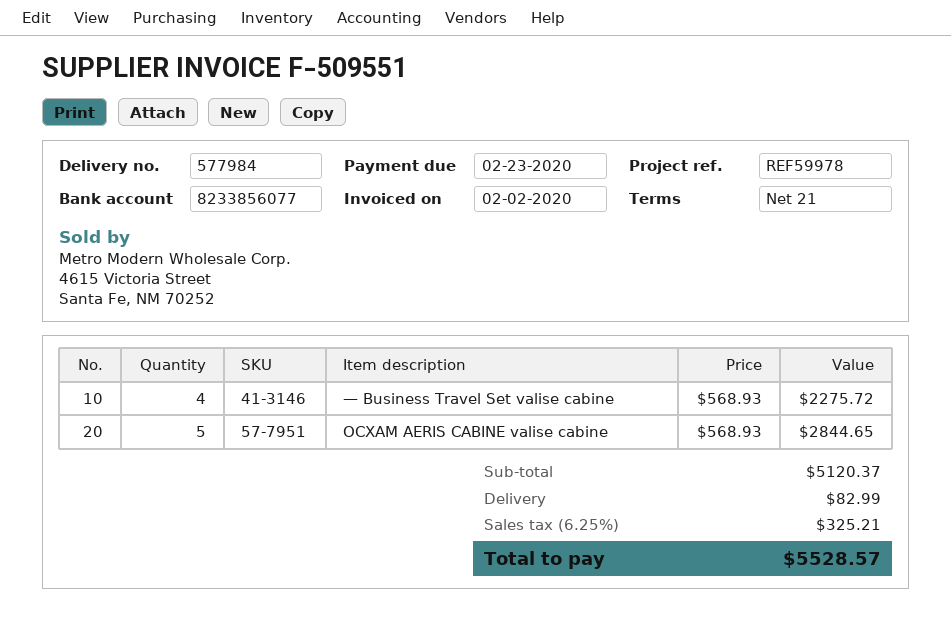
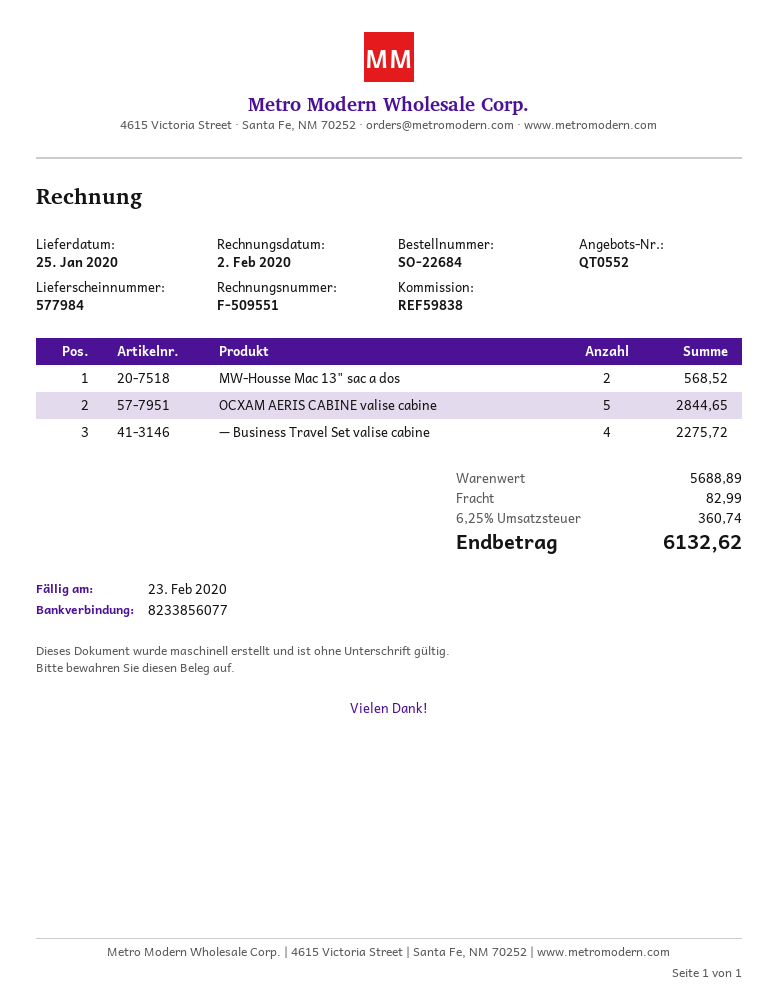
reference: REF59978 -> REF59838
MW-Housse Mac 13" sac a dos: none -> 2 for 568.52
subtotal: 5120.37 -> 5688.89
tax: 6.25% = 325.21 -> 6.25% = 360.74
total: 5528.57 -> 6132.62

